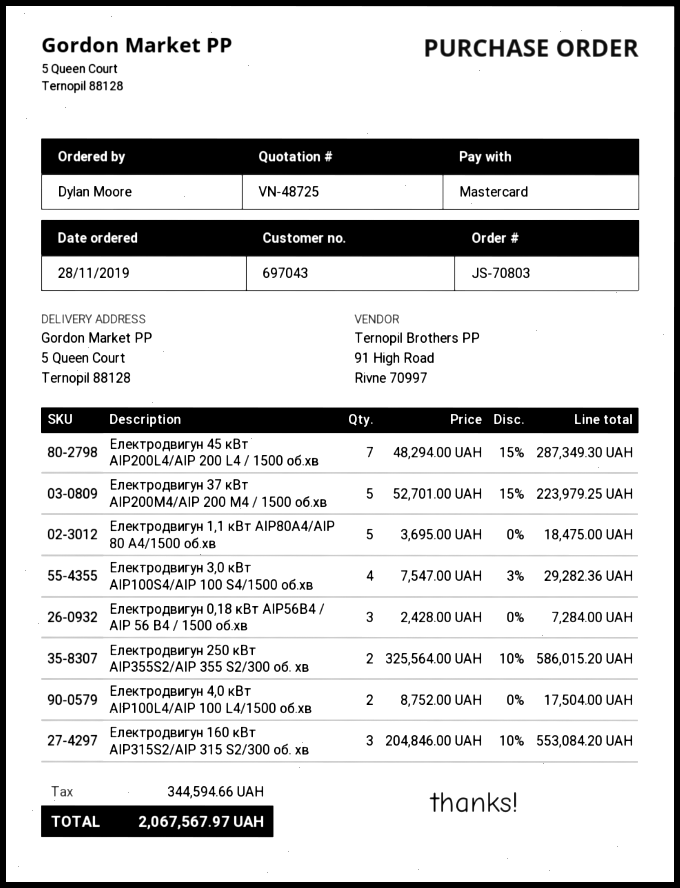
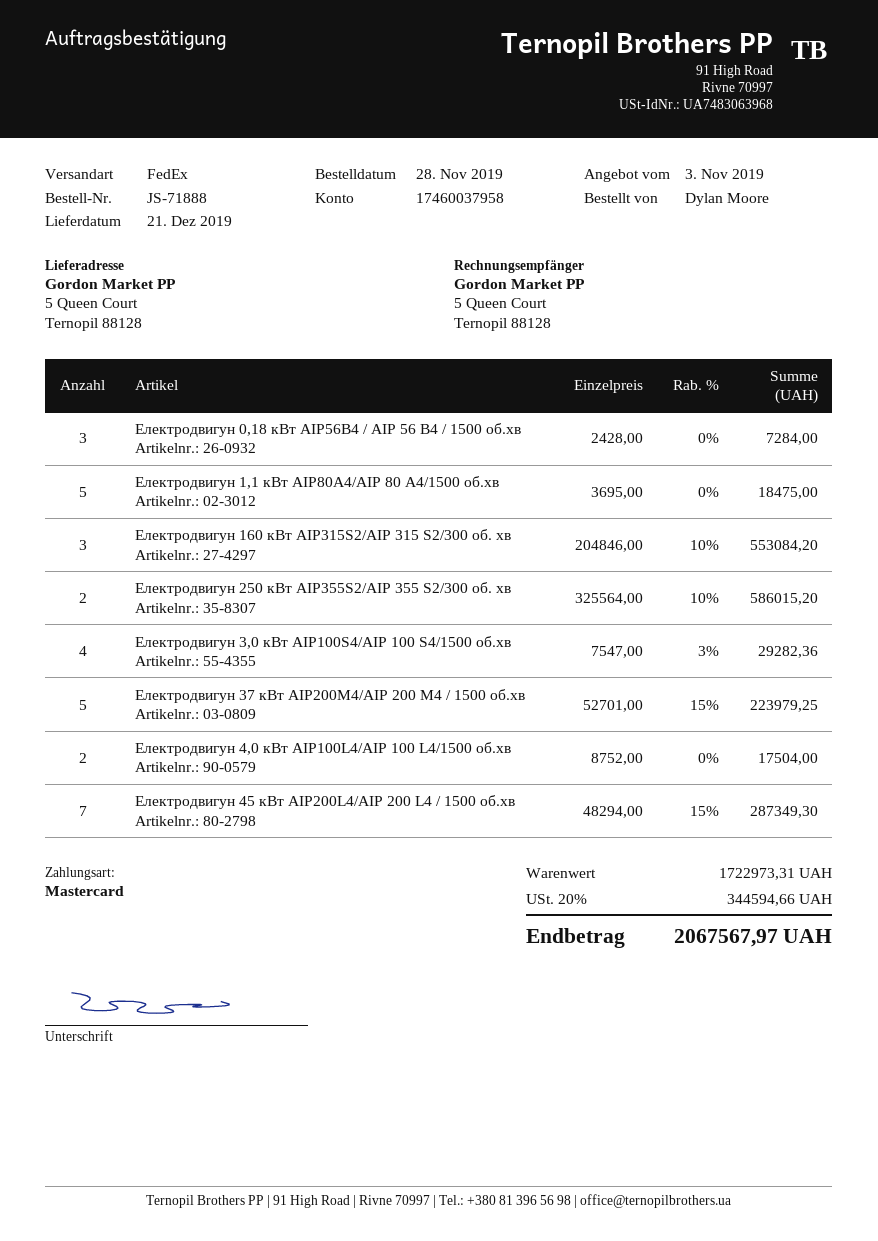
order number: JS-70803 -> JS-71888

